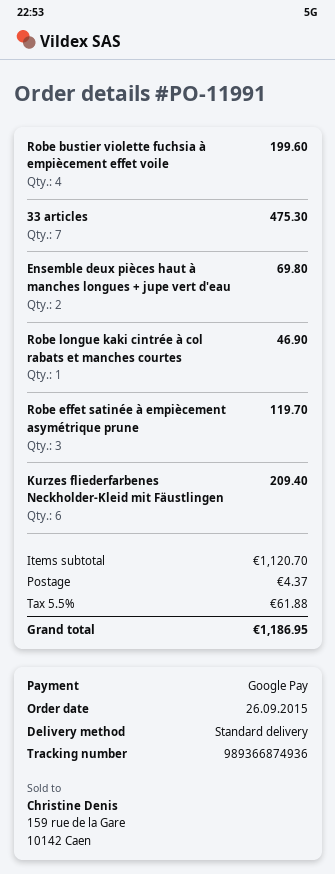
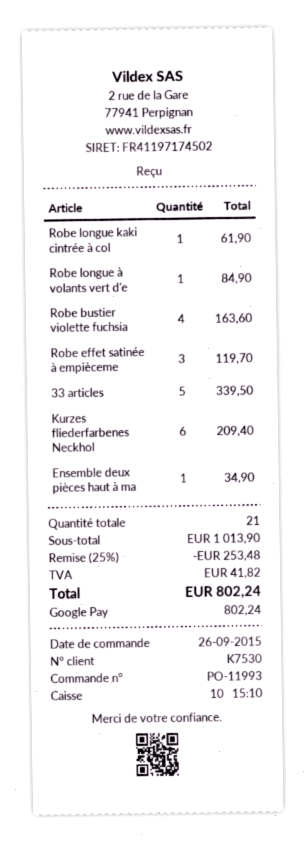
order number: PO-11991 -> PO-11993
Robe bustier violette fuchsia à empiècement effet voile: 4 for 199.60 -> 4 for 163.60
33 articles: 7 for 475.30 -> 5 for 339.50
Ensemble deux pièces haut à manches longues + jupe vert d'eau: 2 for 69.80 -> 1 for 34.90
Robe longue kaki cintrée à col rabats et manches courtes: 1 for 46.90 -> 1 for 61.90
Robe longue à volants vert d'e: none -> 1 for 84.90
subtotal: 1120.70 -> 1013.90
discount: none -> 25% = 253.48
shipping: 4.37 -> none
tax: 61.88 -> 41.82
total: 1186.95 -> 802.24

